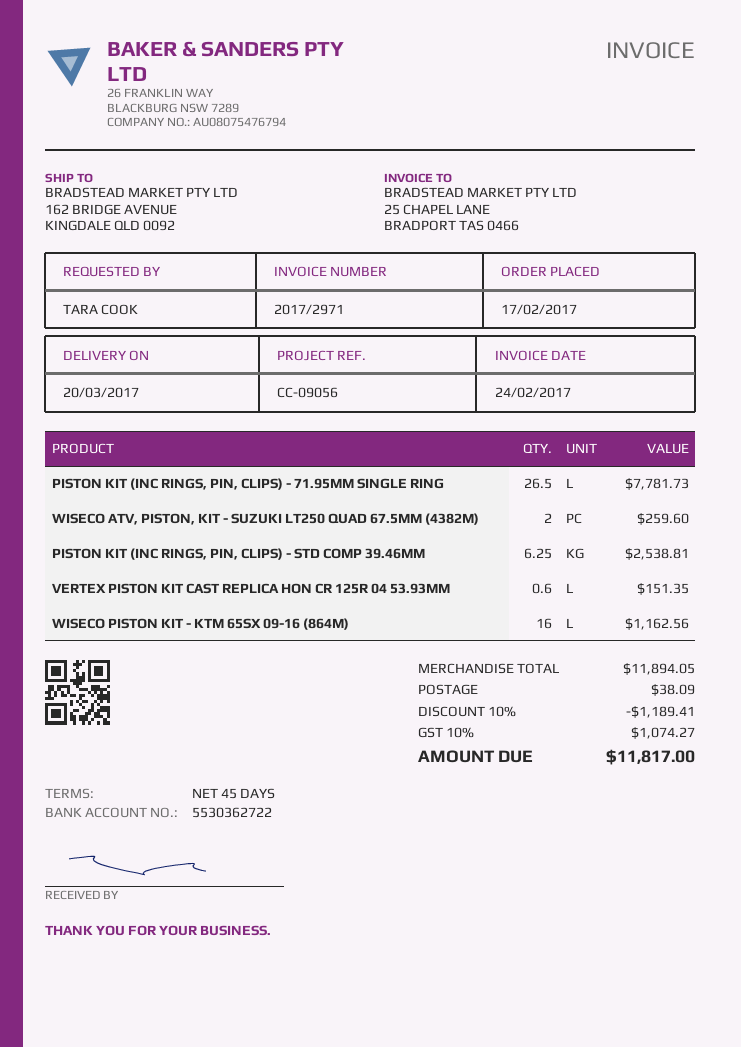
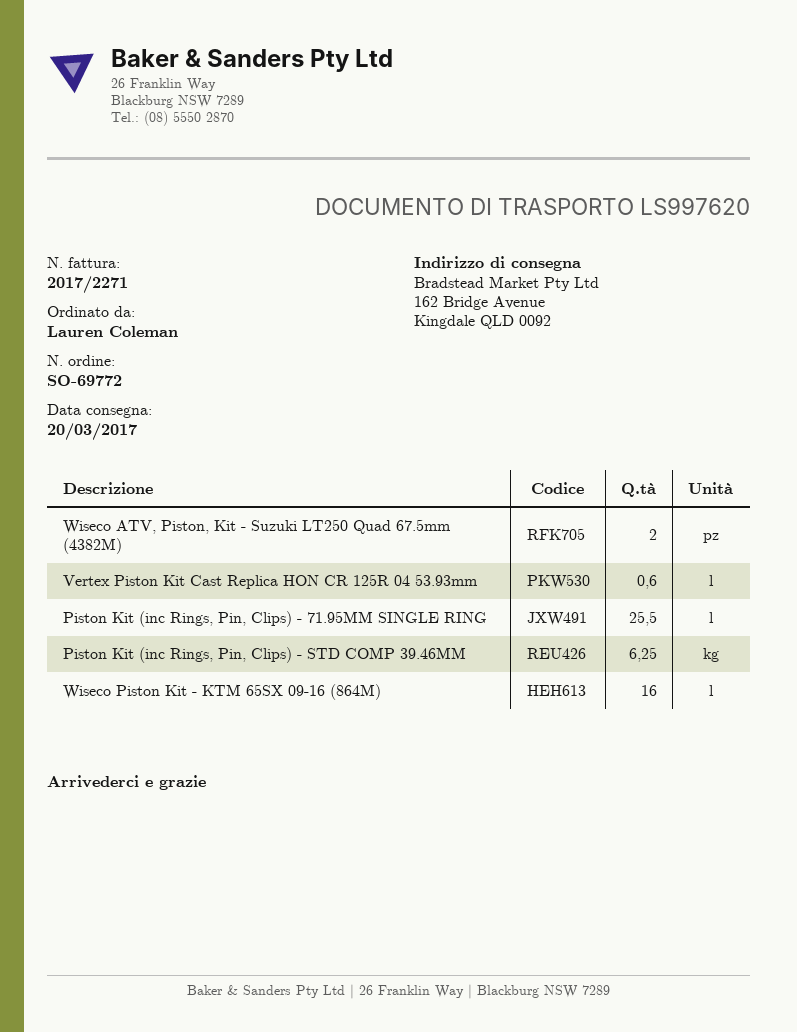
invoice number: 2017/2971 -> 2017/2271
ordered by: TARA COOK -> Lauren Coleman
PISTON KIT (INC RINGS, PIN, CLIPS) - 71.95MM SINGLE RING: 26.5 -> 25.5

